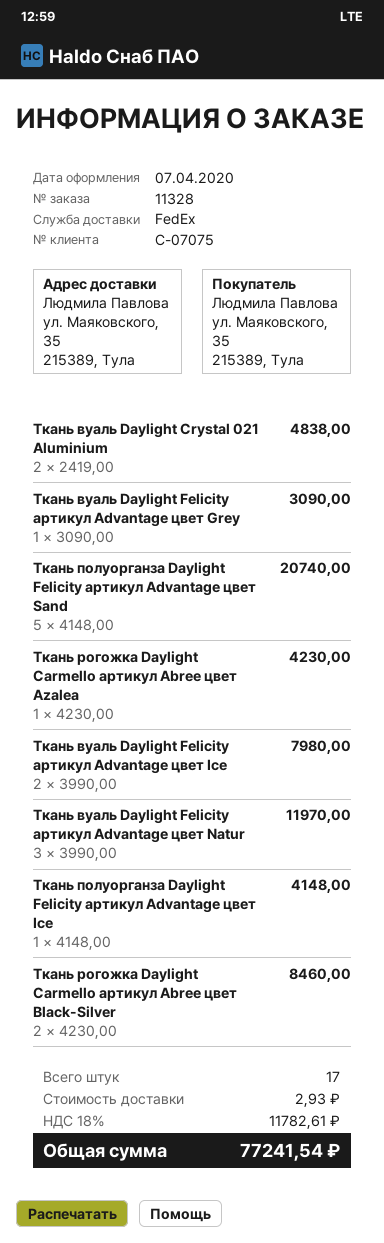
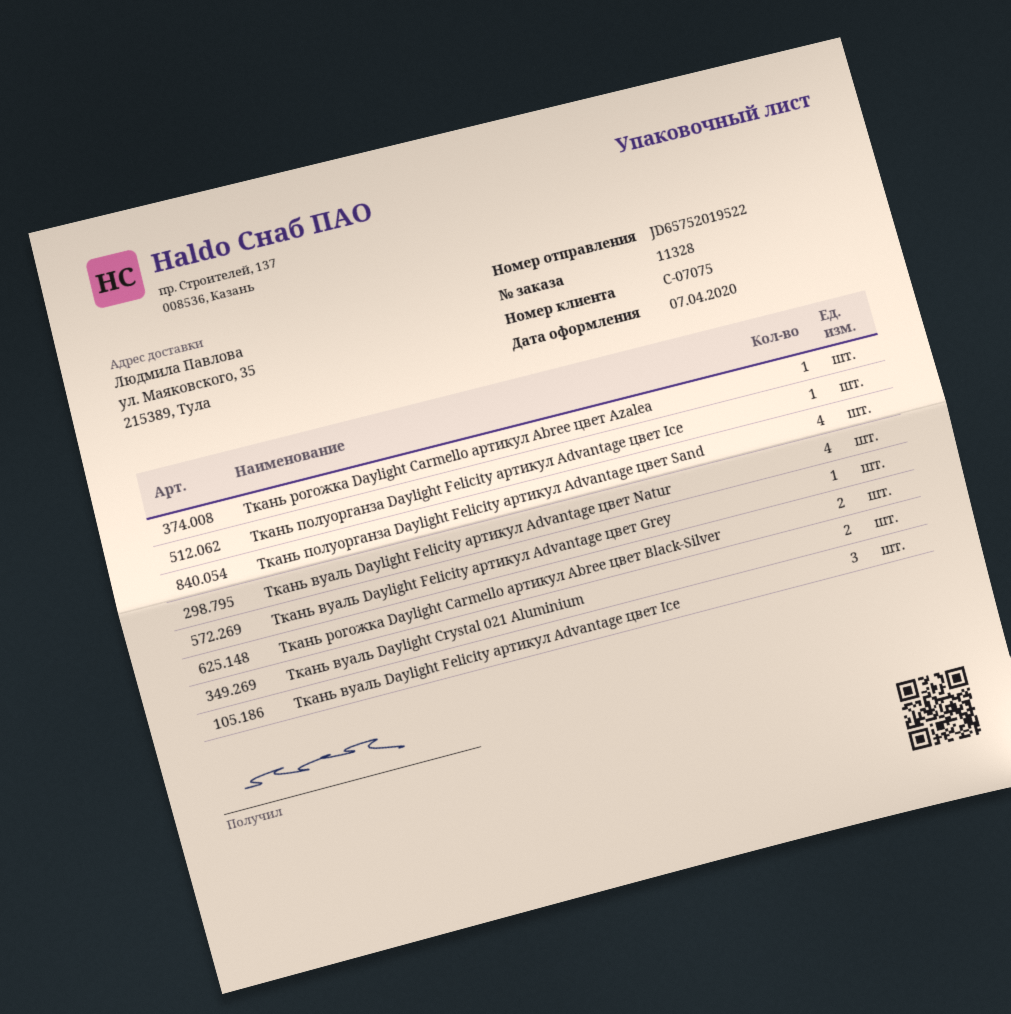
Ткань полуорганза Daylight Felicity артикул Advantage цвет Sand: 5 -> 4
Ткань вуаль Daylight Felicity артикул Advantage цвет Ice: 2 -> 3
Ткань вуаль Daylight Felicity артикул Advantage цвет Natur: 3 -> 4

